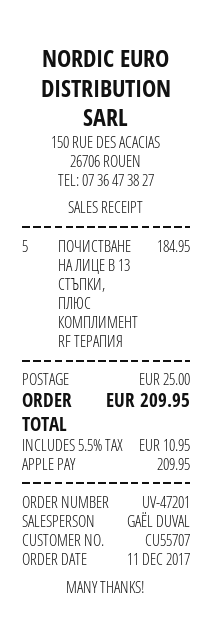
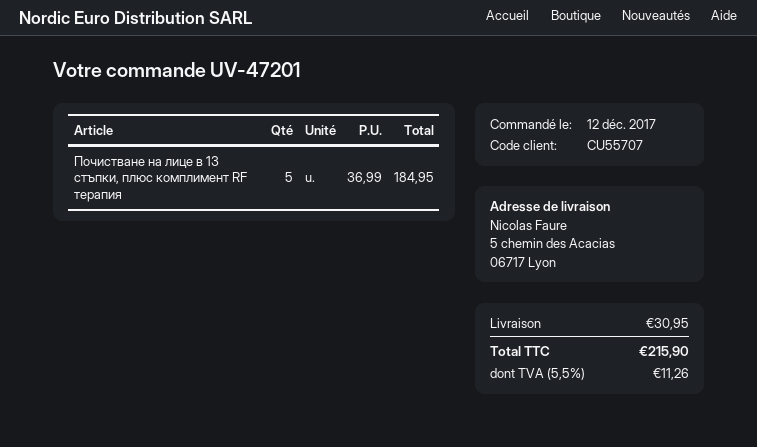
order date: 2017-12-11 -> 2017-12-12
shipping: 25.00 -> 30.95
tax: 5.5% = 10.95 -> 5.5% = 11.26
total: 209.95 -> 215.90

